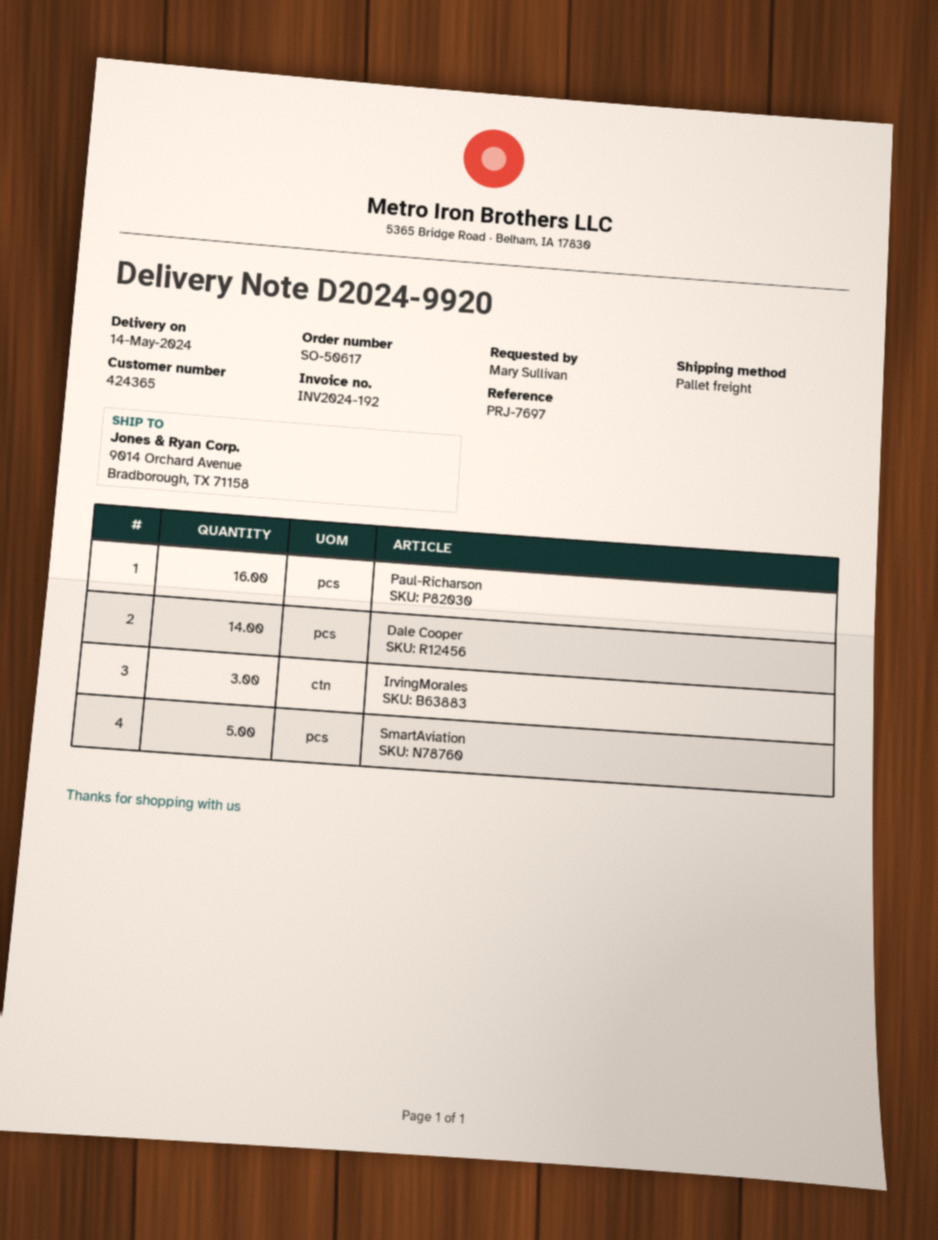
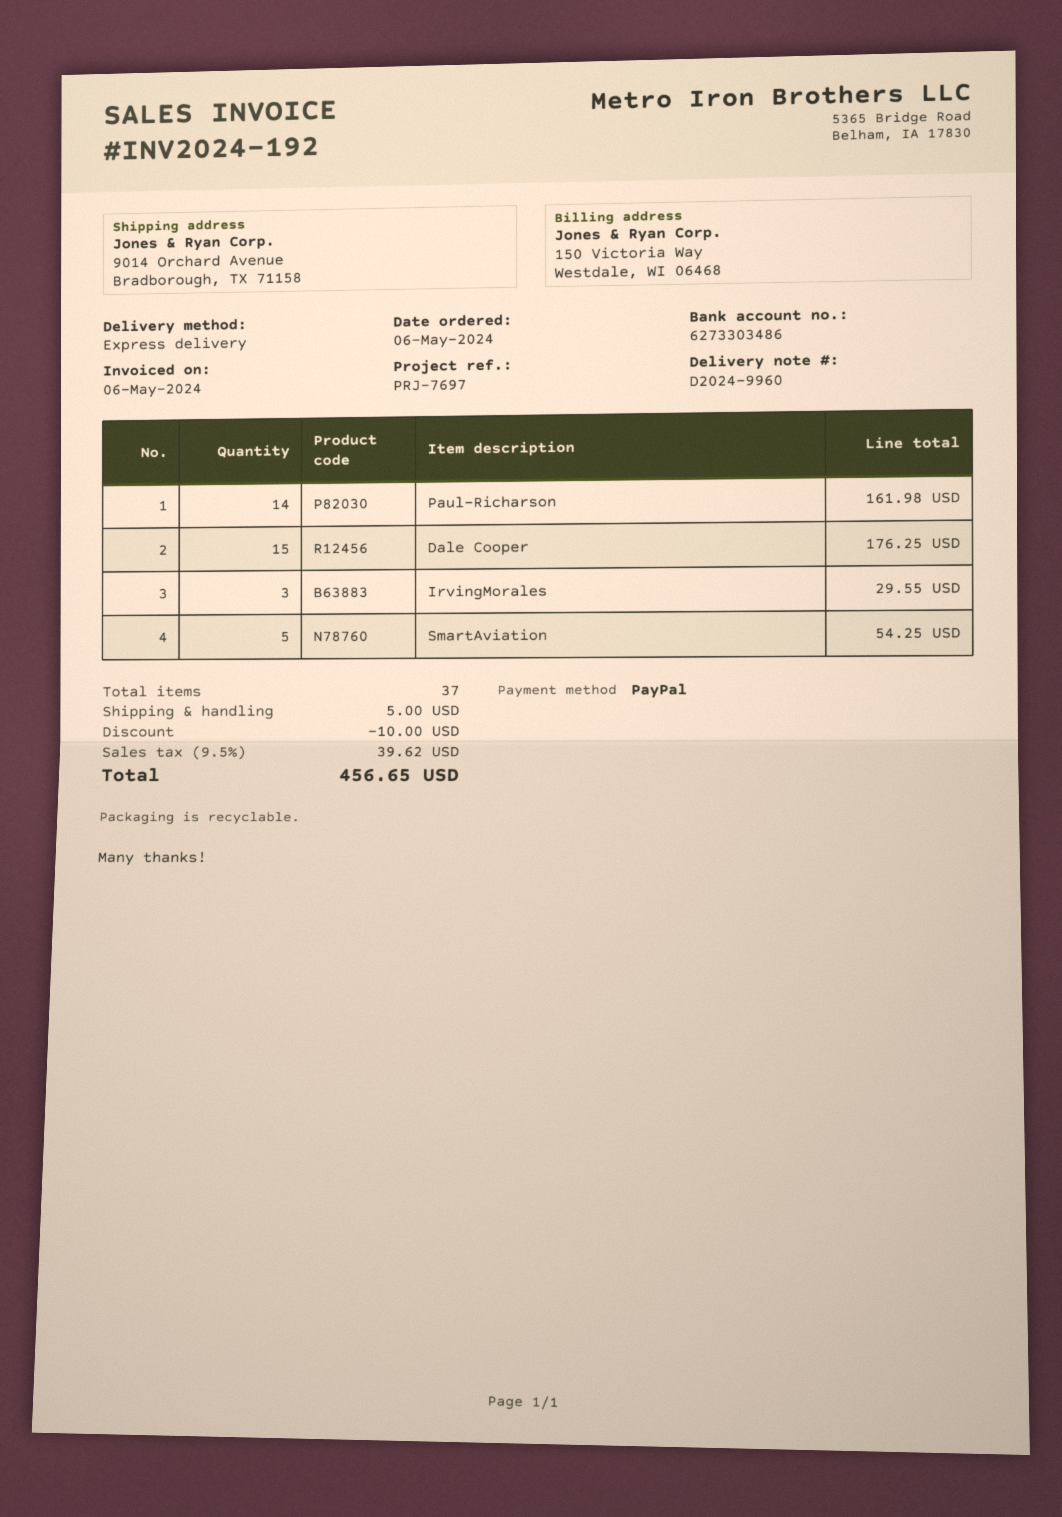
delivery note number: D2024-9920 -> D2024-9960
shipping method: pallet freight -> express
Paul-Richarson: 16 -> 14
Dale Cooper: 14 -> 15

